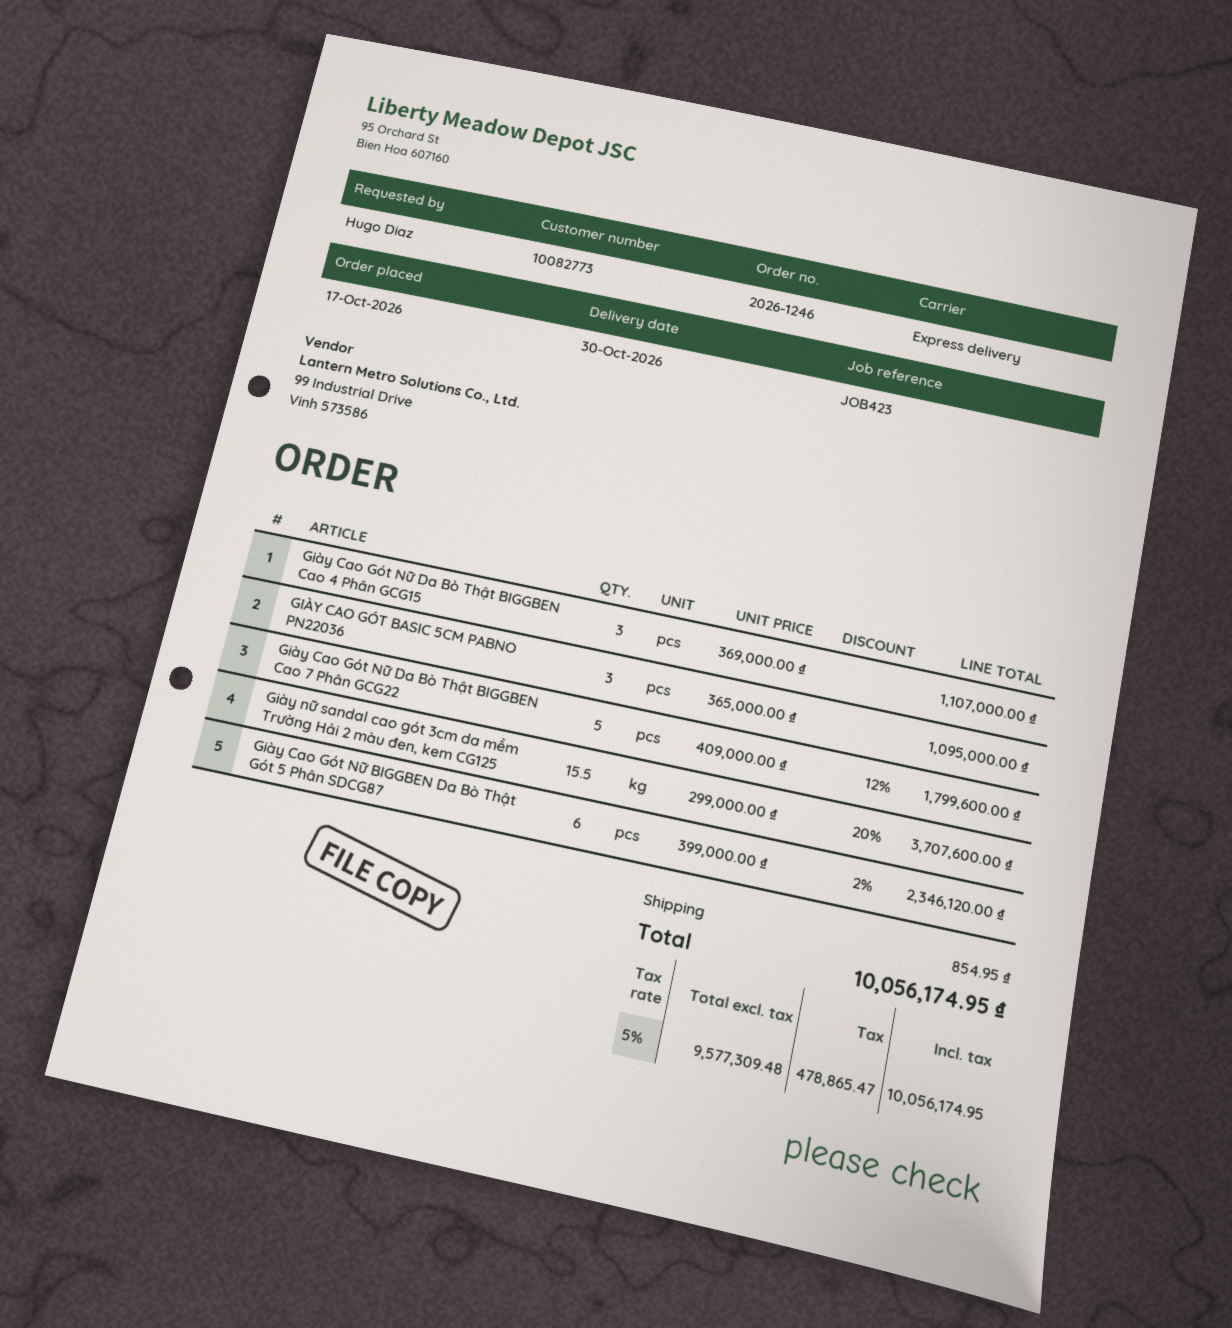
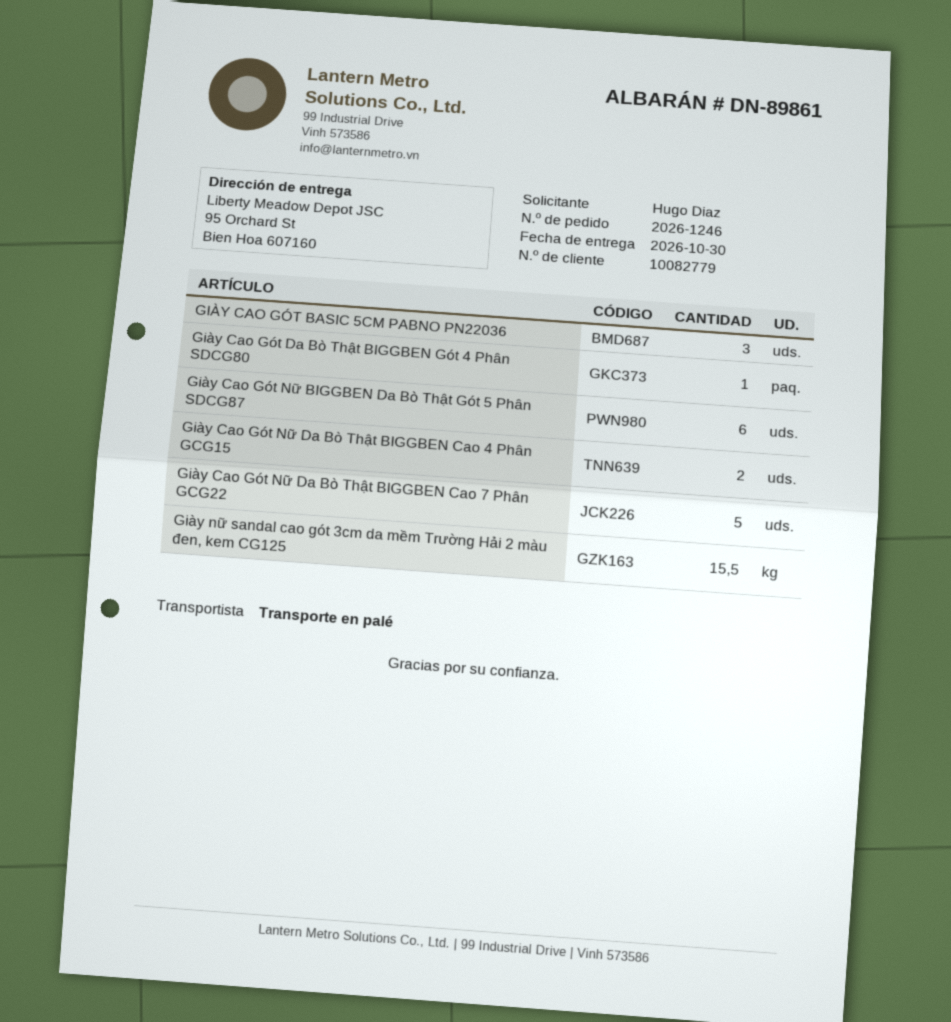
customer number: 10082773 -> 10082779
shipping method: express -> pallet freight
Giày Cao Gót Nữ Da Bò Thật BIGGBEN Cao 4 Phân GCG15: 3 -> 2
Giày Cao Gót Da Bò Thật BIGGBEN Gót 4 Phân SDCG80: none -> 1

